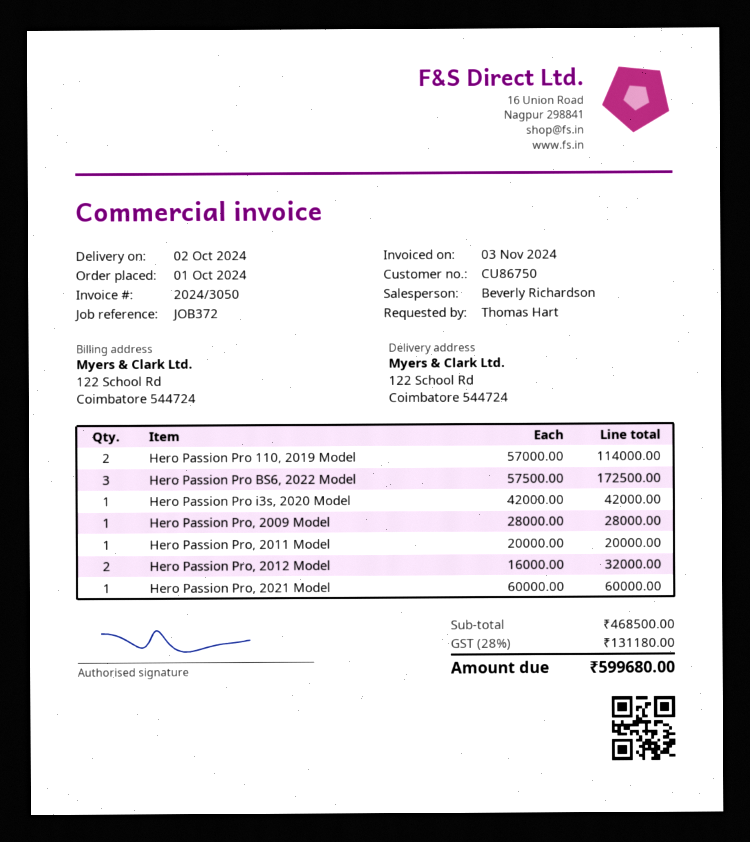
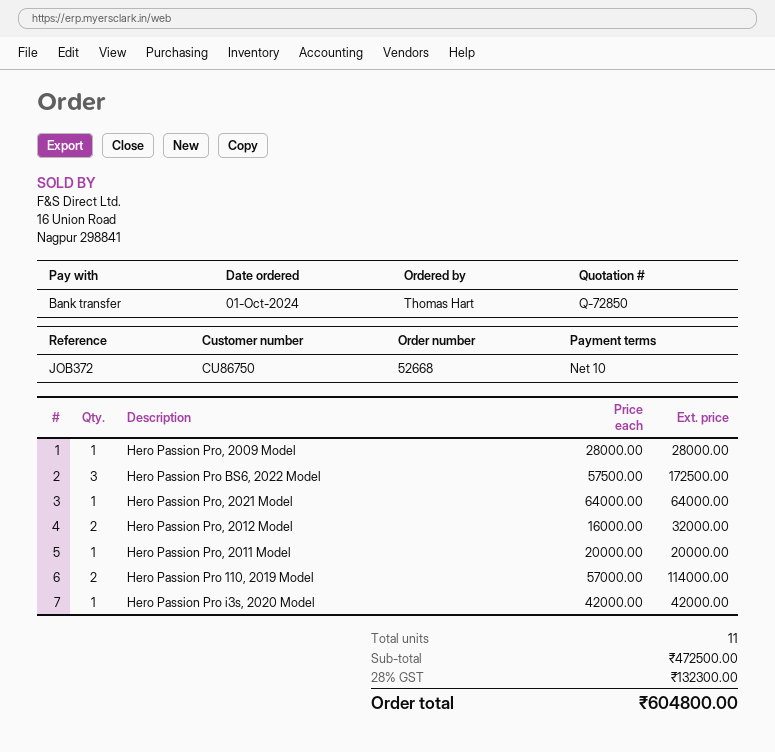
Hero Passion Pro, 2021 Model: 1 x 60000.00 = 60000.00 -> 1 x 64000.00 = 64000.00
subtotal: 468500.00 -> 472500.00
tax: 28% = 131180.00 -> 28% = 132300.00
total: 599680.00 -> 604800.00

